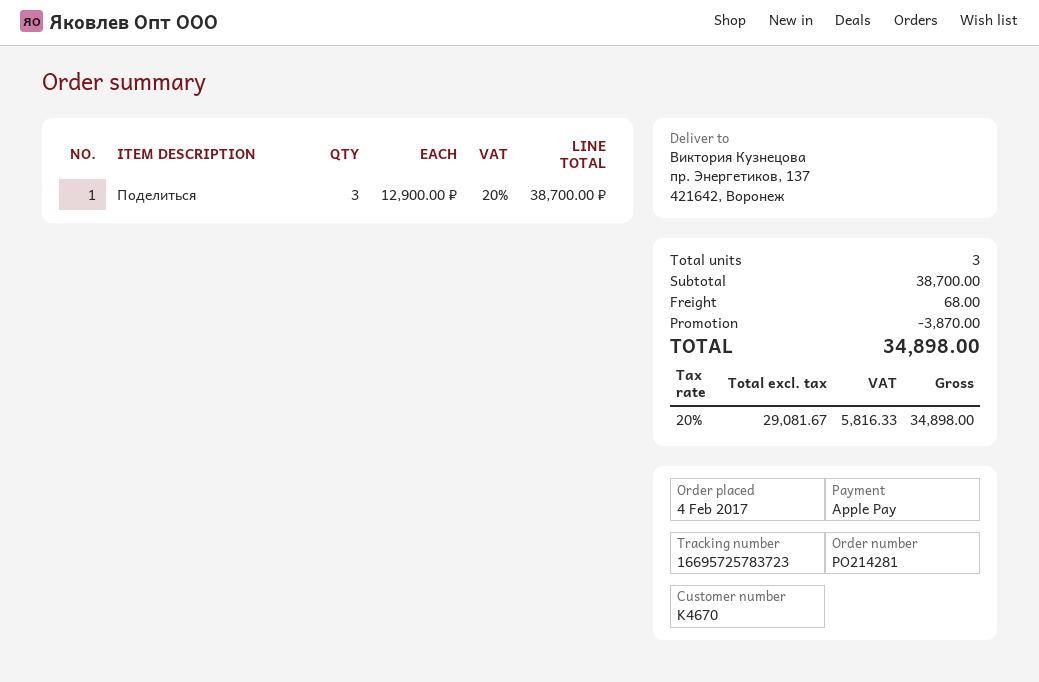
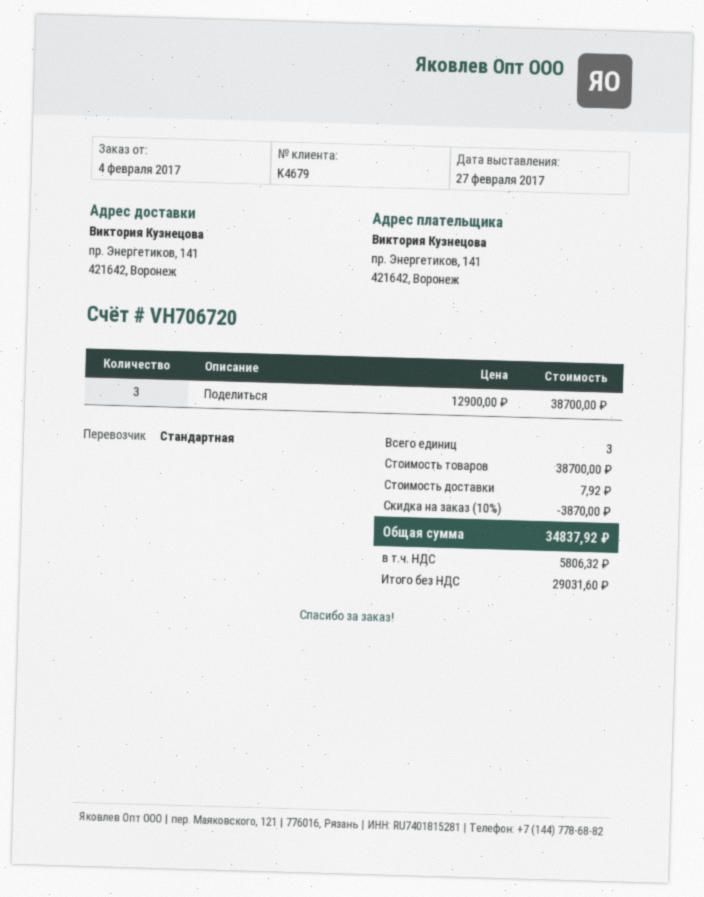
customer number: K4670 -> K4679
ship to: пр. Энергетиков, 137, 421642, Воронеж -> пр. Энергетиков, 141, 421642, Воронеж
shipping: 68.00 -> 7.92
net: 29081.67 -> 29031.60
tax: 5816.33 -> 5806.32
total: 34898.00 -> 34837.92

